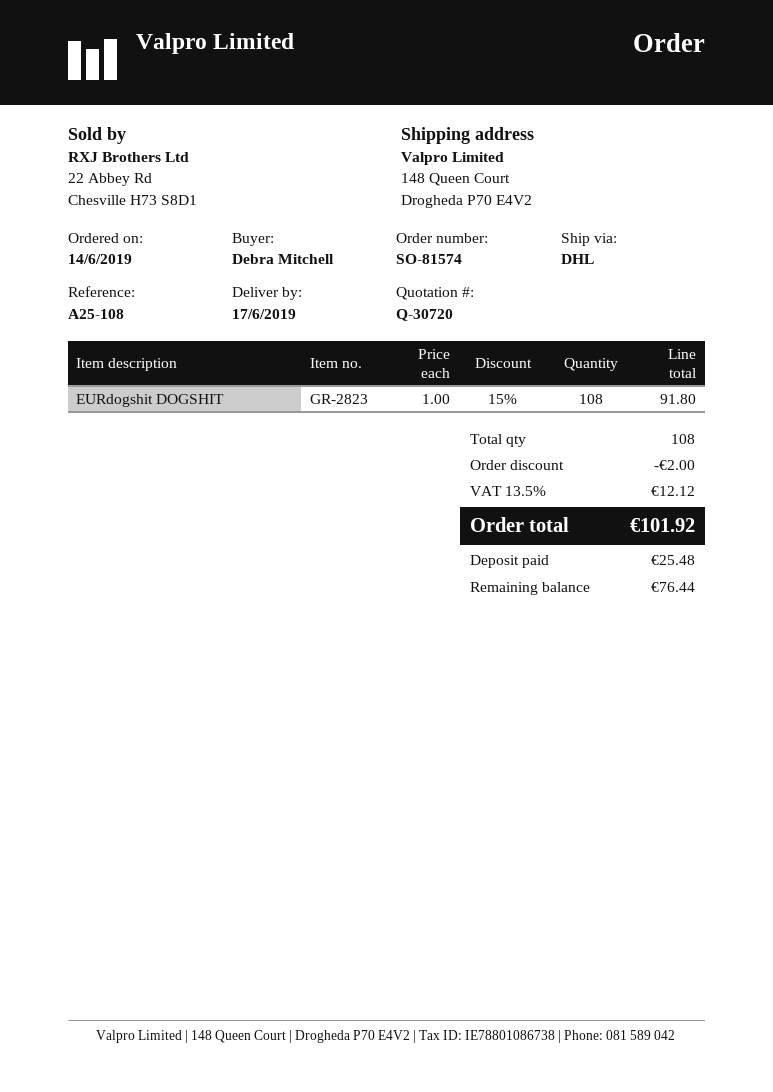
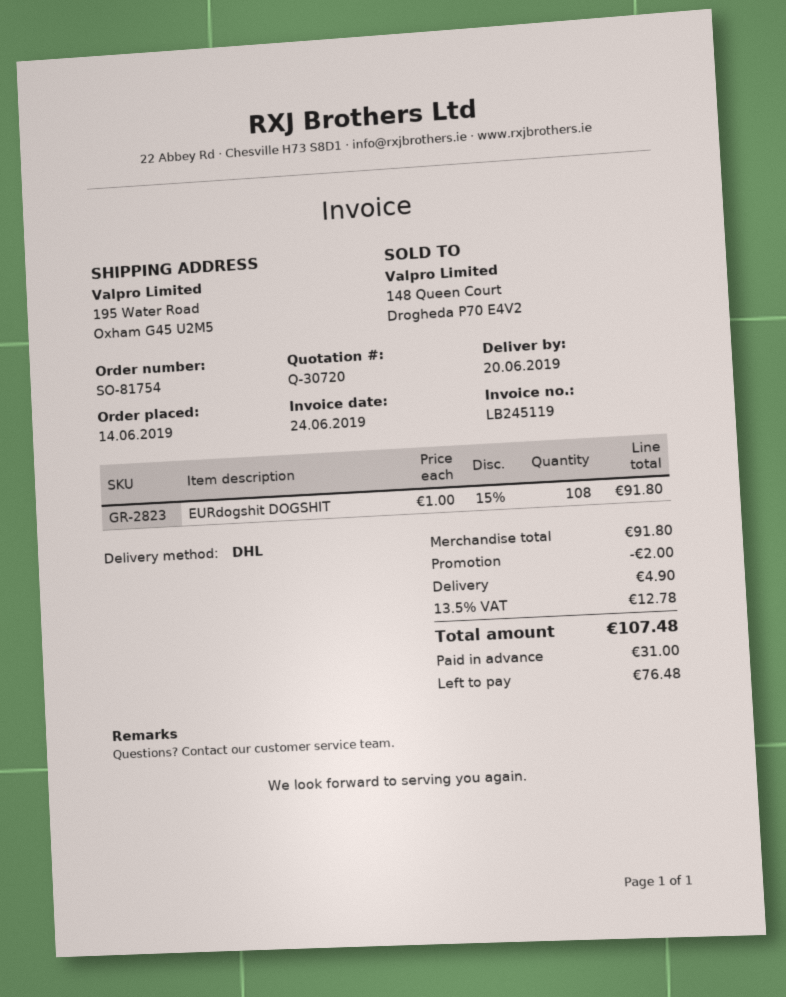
order number: SO-81574 -> SO-81754
delivery date: 2019-06-17 -> 2019-06-20
ship to: 148 Queen Court, Drogheda P70 E4V2 -> 195 Water Road, Oxham G45 U2M5
shipping: none -> 4.90
tax: 13.5% = 12.12 -> 13.5% = 12.78
total: 101.92 -> 107.48
deposit: 25.48 -> 31.00
balance: 76.44 -> 76.48

